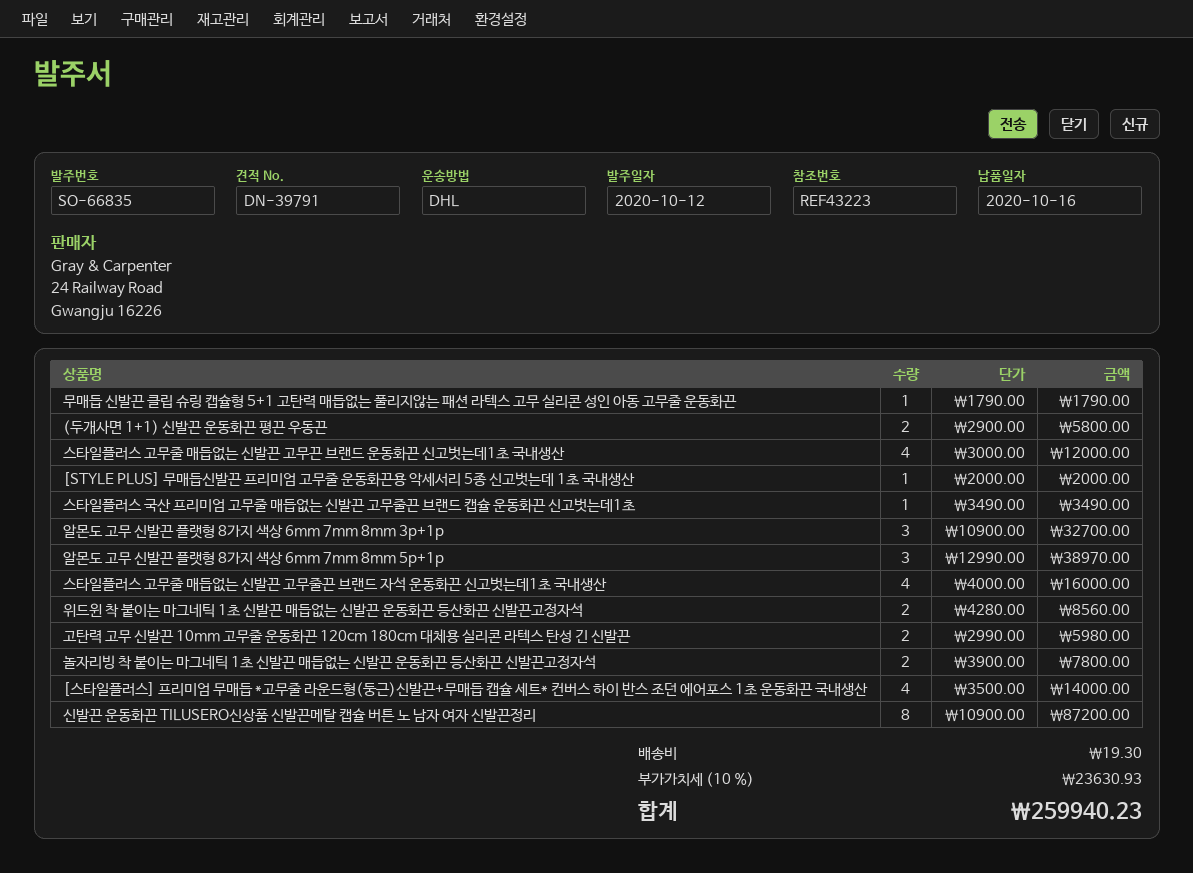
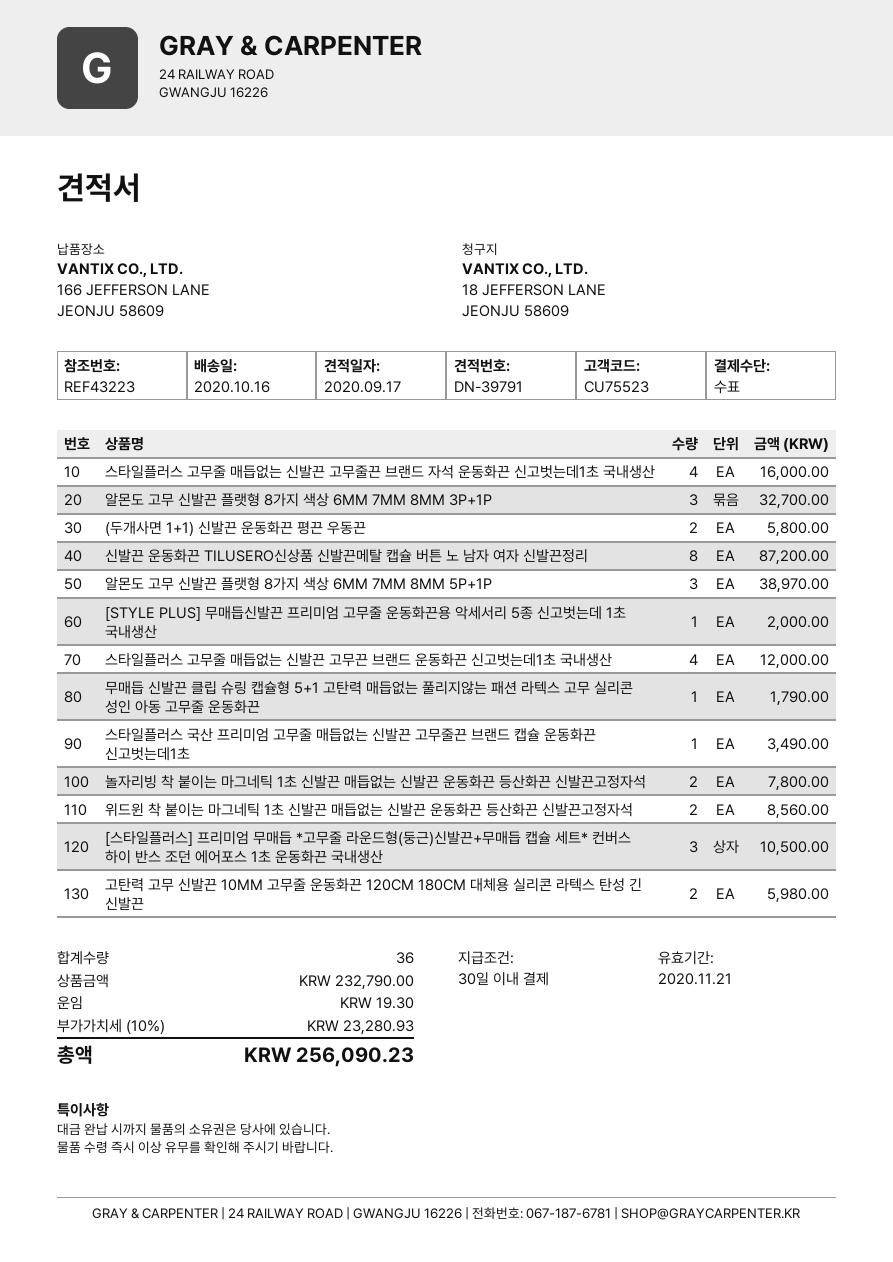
[스타일플러스] 프리미엄 무매듭 *고무줄 라운드형(둥근)신발끈+무매듭 캡슐 세트* 컨버스 하이 반스 조던 에어포스 1초 운동화끈 국내생산: 4 for 14000.00 -> 3 for 10500.00
tax: 10% = 23630.93 -> 10% = 23280.93
total: 259940.23 -> 256090.23

